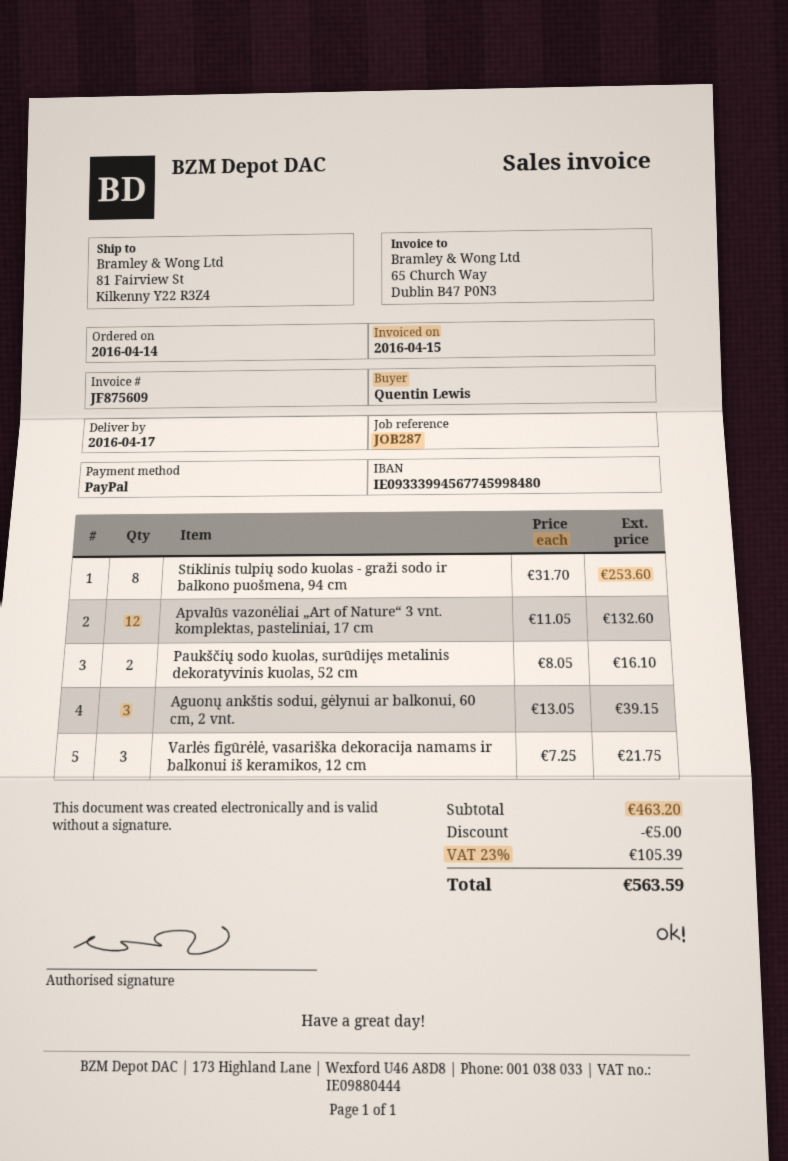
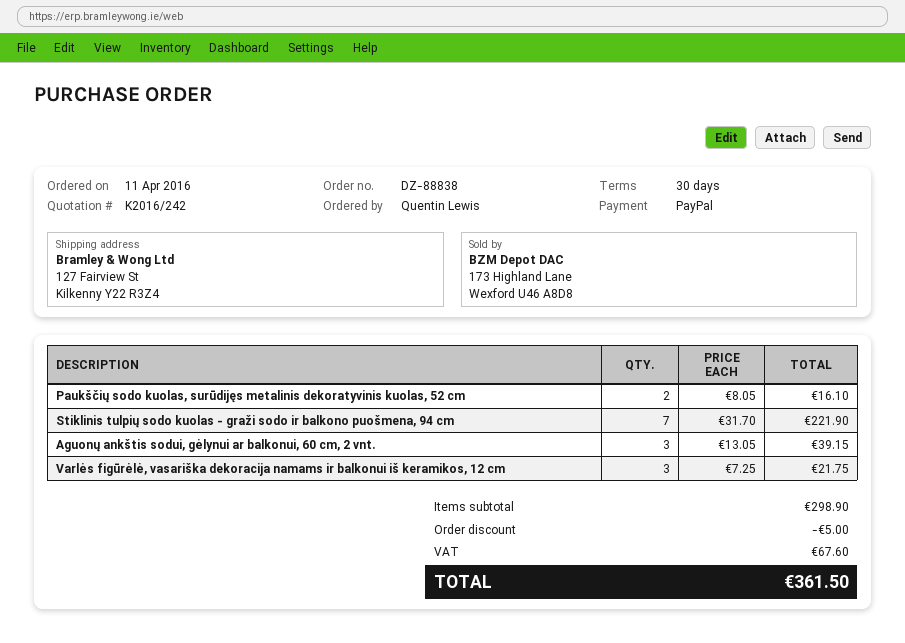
order date: 2016-04-14 -> 2016-04-11
ship to: 81 Fairview St, Kilkenny Y22 R3Z4 -> 127 Fairview St, Kilkenny Y22 R3Z4
Stiklinis tulpių sodo kuolas - graži sodo ir balkono puošmena, 94 cm: 8 x 31.70 = 253.60 -> 7 x 31.70 = 221.90
Apvalūs vazonėliai „Art of Nature“ 3 vnt. komplektas, pasteliniai, 17 cm: 12 x 11.05 = 132.60 -> none
subtotal: 463.20 -> 298.90
tax: 105.39 -> 67.60
total: 563.59 -> 361.50

